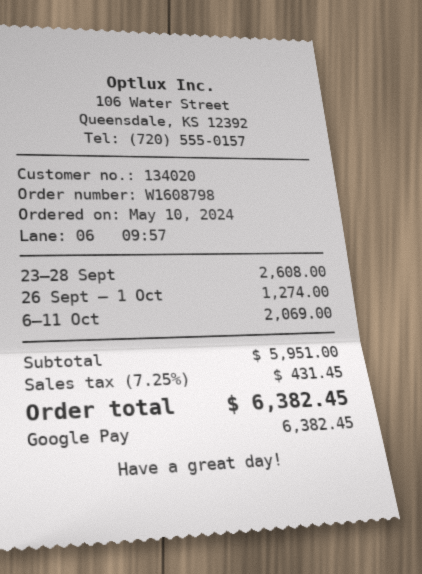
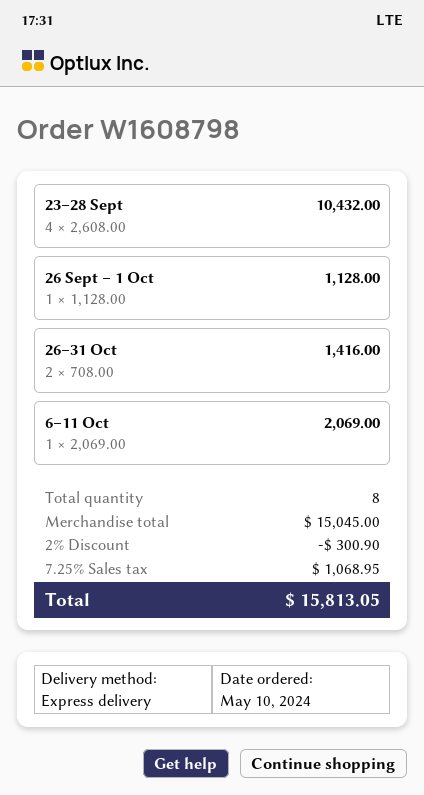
23–28 Sept: 1 x 2608.00 = 2608.00 -> 4 x 2608.00 = 10432.00
26 Sept – 1 Oct: 1 x 1274.00 = 1274.00 -> 1 x 1128.00 = 1128.00
26–31 Oct: none -> 2 x 708.00 = 1416.00
subtotal: 5951.00 -> 15045.00
discount: none -> 2% = 300.90
tax: 7.25% = 431.45 -> 7.25% = 1068.95
total: 6382.45 -> 15813.05

